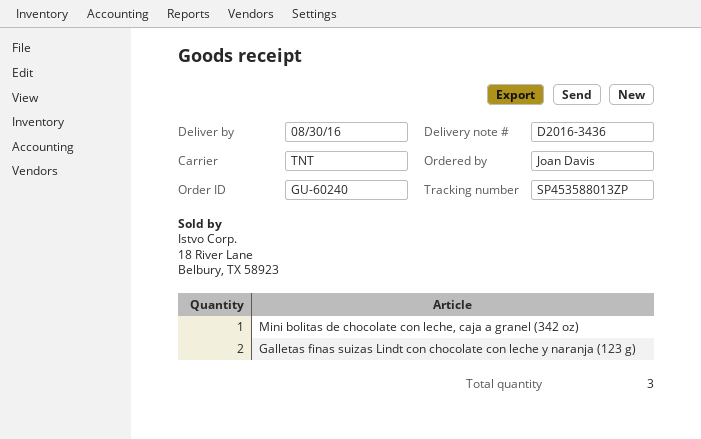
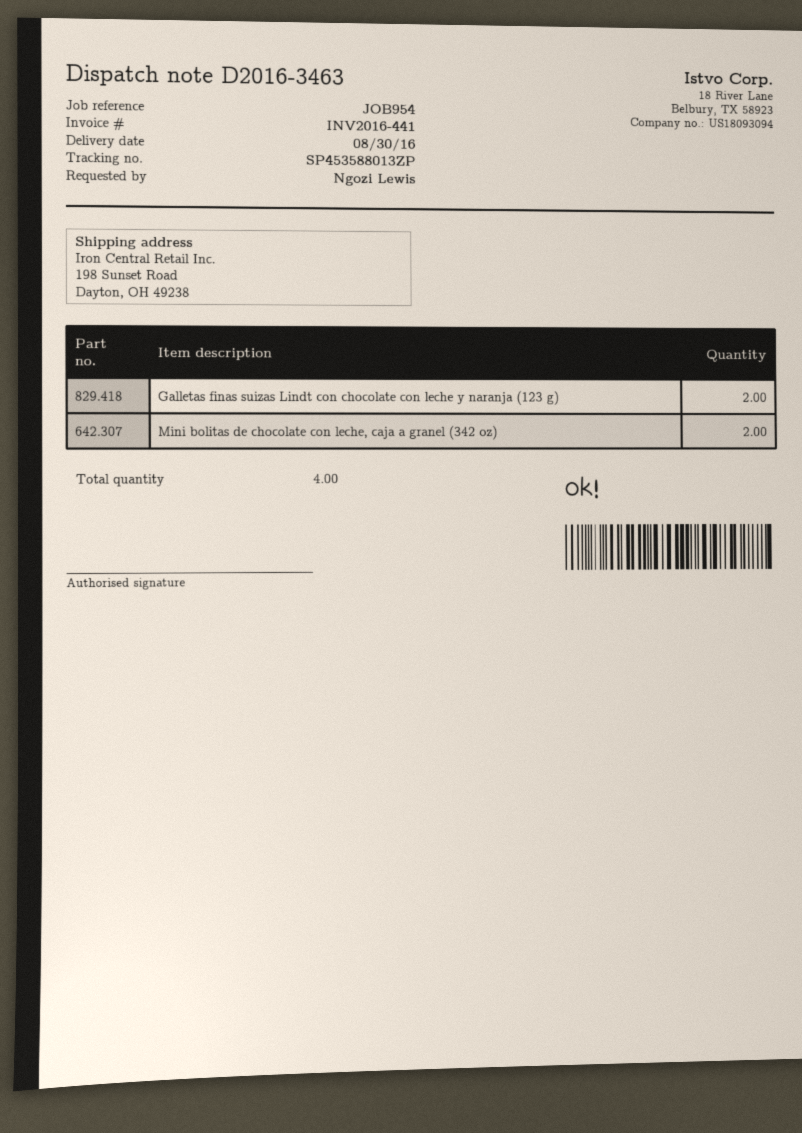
delivery note number: D2016-3436 -> D2016-3463
ordered by: Joan Davis -> Ngozi Lewis
Mini bolitas de chocolate con leche, caja a granel (342 oz): 1 -> 2
total quantity: 3 -> 4

